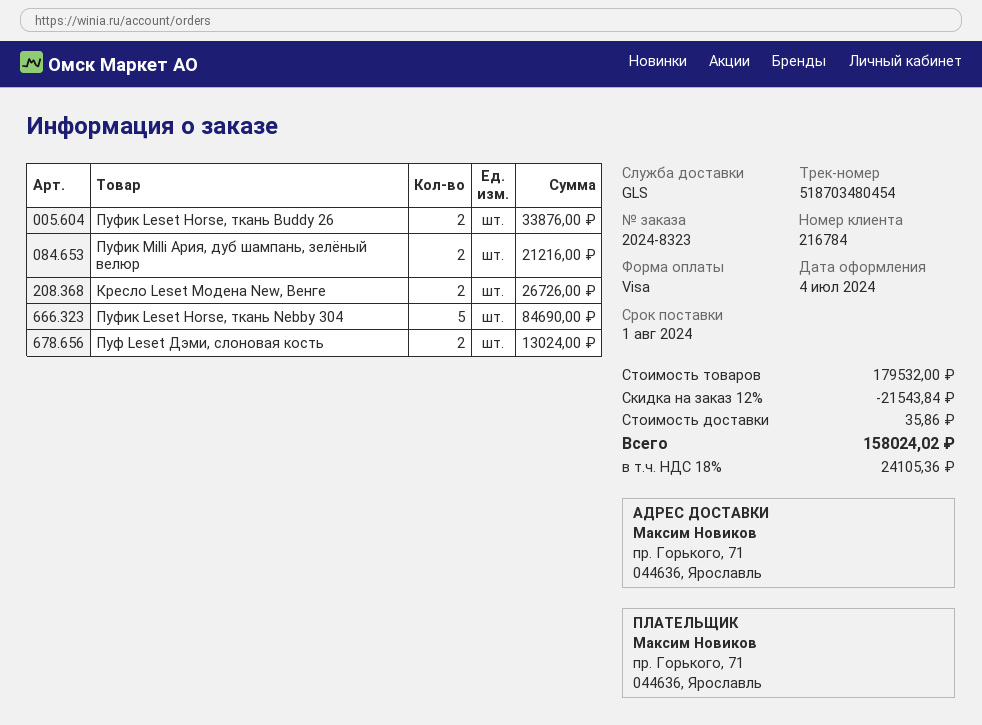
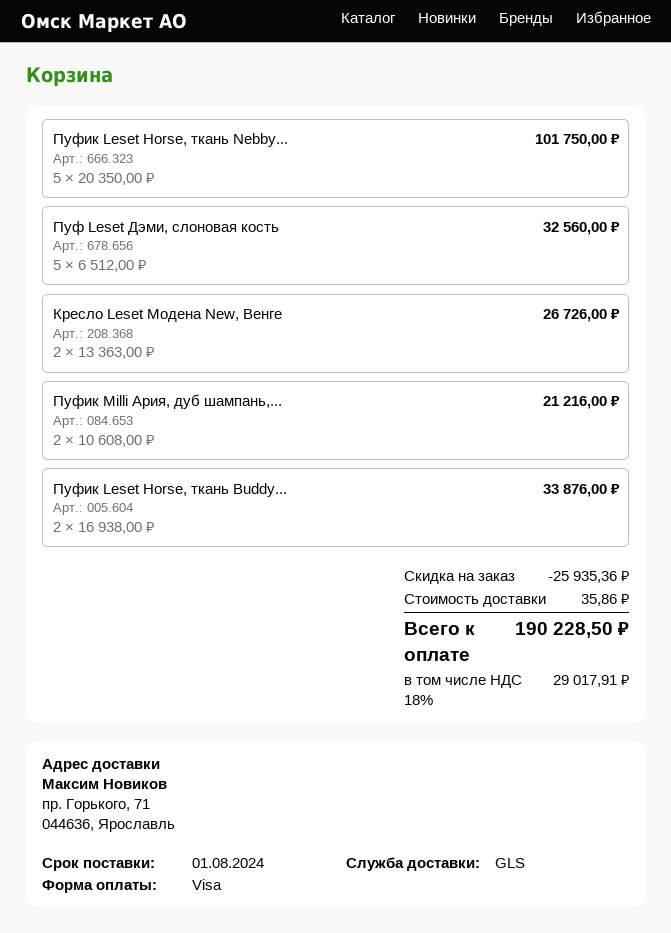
Пуфик Leset Horse, ткань Nebby 304: 5 for 84690.00 -> 5 for 101750.00
Пуф Leset Дэми, слоновая кость: 2 for 13024.00 -> 5 for 32560.00
discount: 21543.84 -> 25935.36
tax: 18% = 24105.36 -> 18% = 29017.91
total: 158024.02 -> 190228.50

